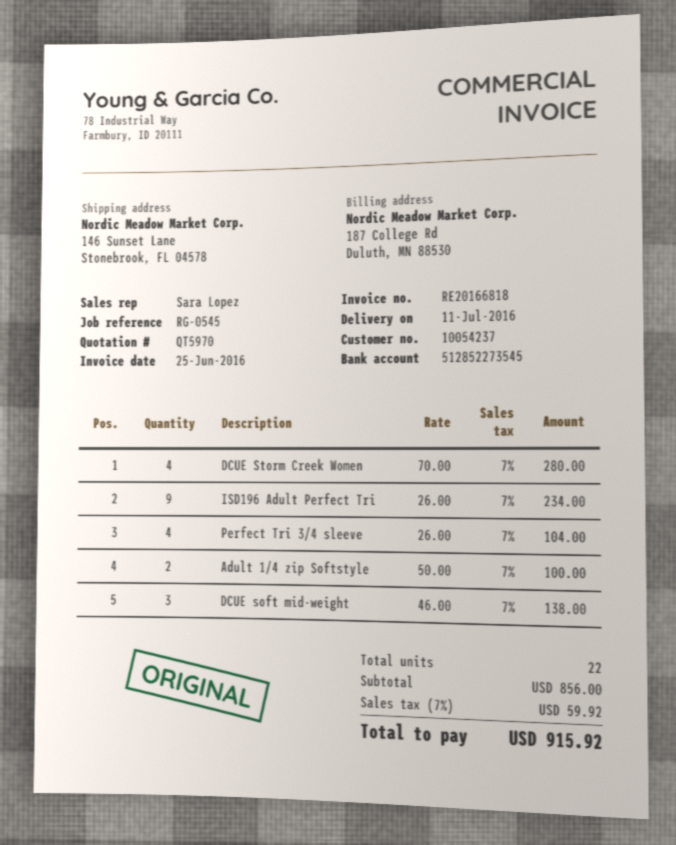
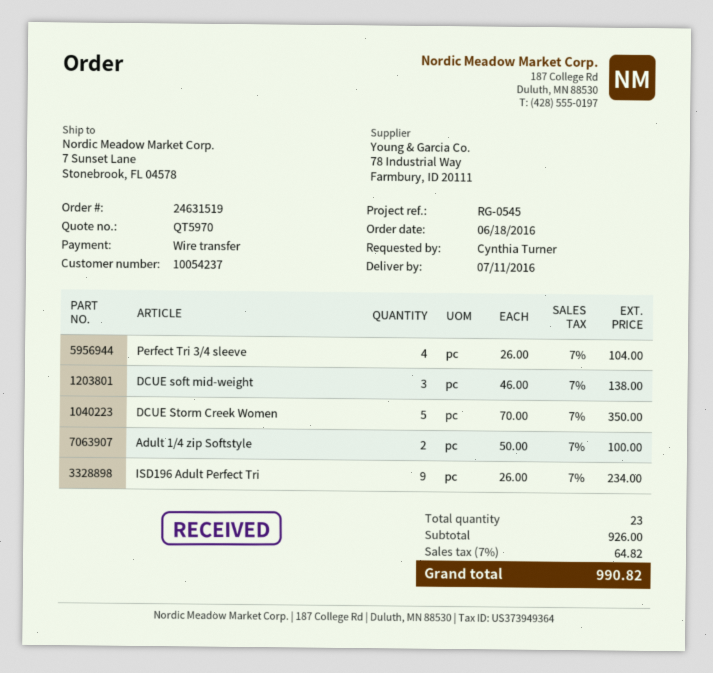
ship to: 146 Sunset Lane, Stonebrook, FL 04578 -> 7 Sunset Lane, Stonebrook, FL 04578
DCUE Storm Creek Women: 4 x 70.00 = 280.00 -> 5 x 70.00 = 350.00
total quantity: 22 -> 23
subtotal: 856.00 -> 926.00
tax: 7% = 59.92 -> 7% = 64.82
total: 915.92 -> 990.82

